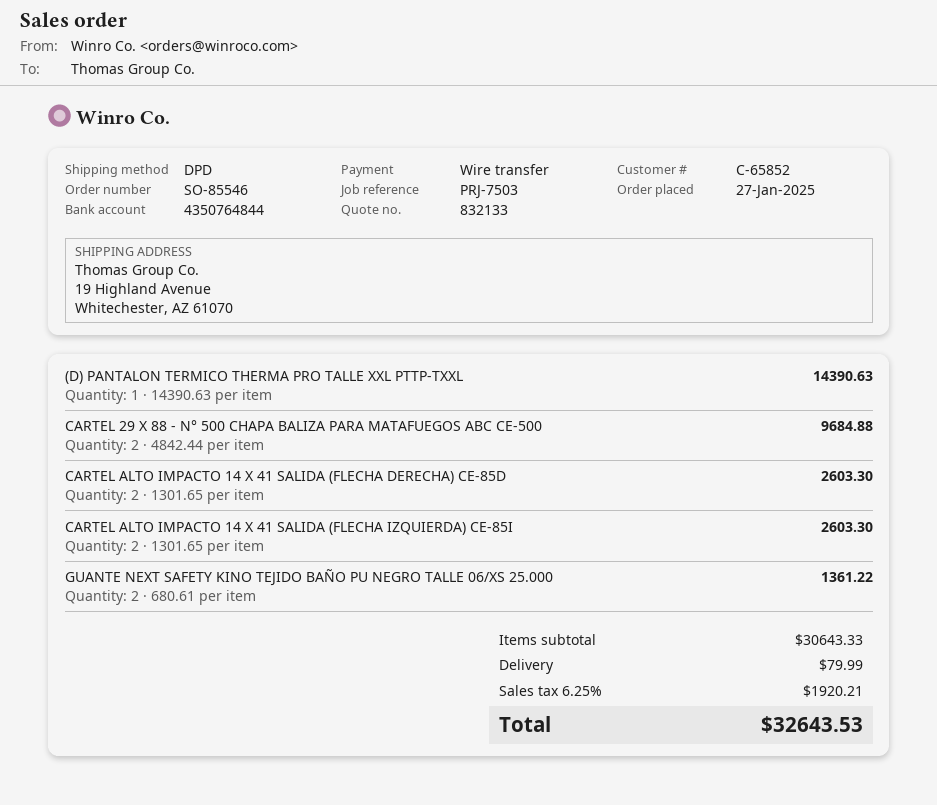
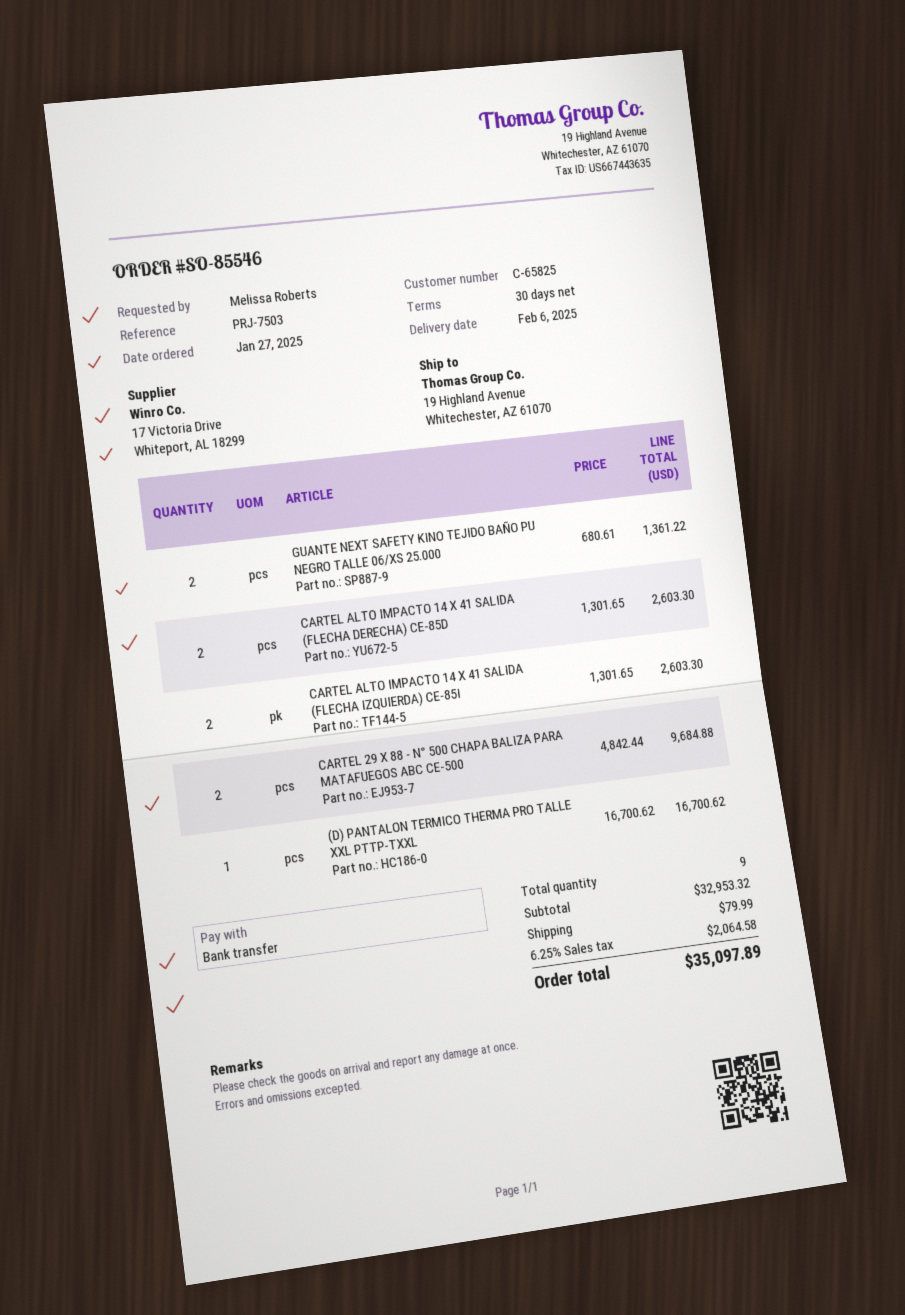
customer number: C-65852 -> C-65825
(D) PANTALON TERMICO THERMA PRO TALLE XXL PTTP-TXXL: 1 x 14390.63 = 14390.63 -> 1 x 16700.62 = 16700.62
subtotal: 30643.33 -> 32953.32
tax: 6.25% = 1920.21 -> 6.25% = 2064.58
total: 32643.53 -> 35097.89

